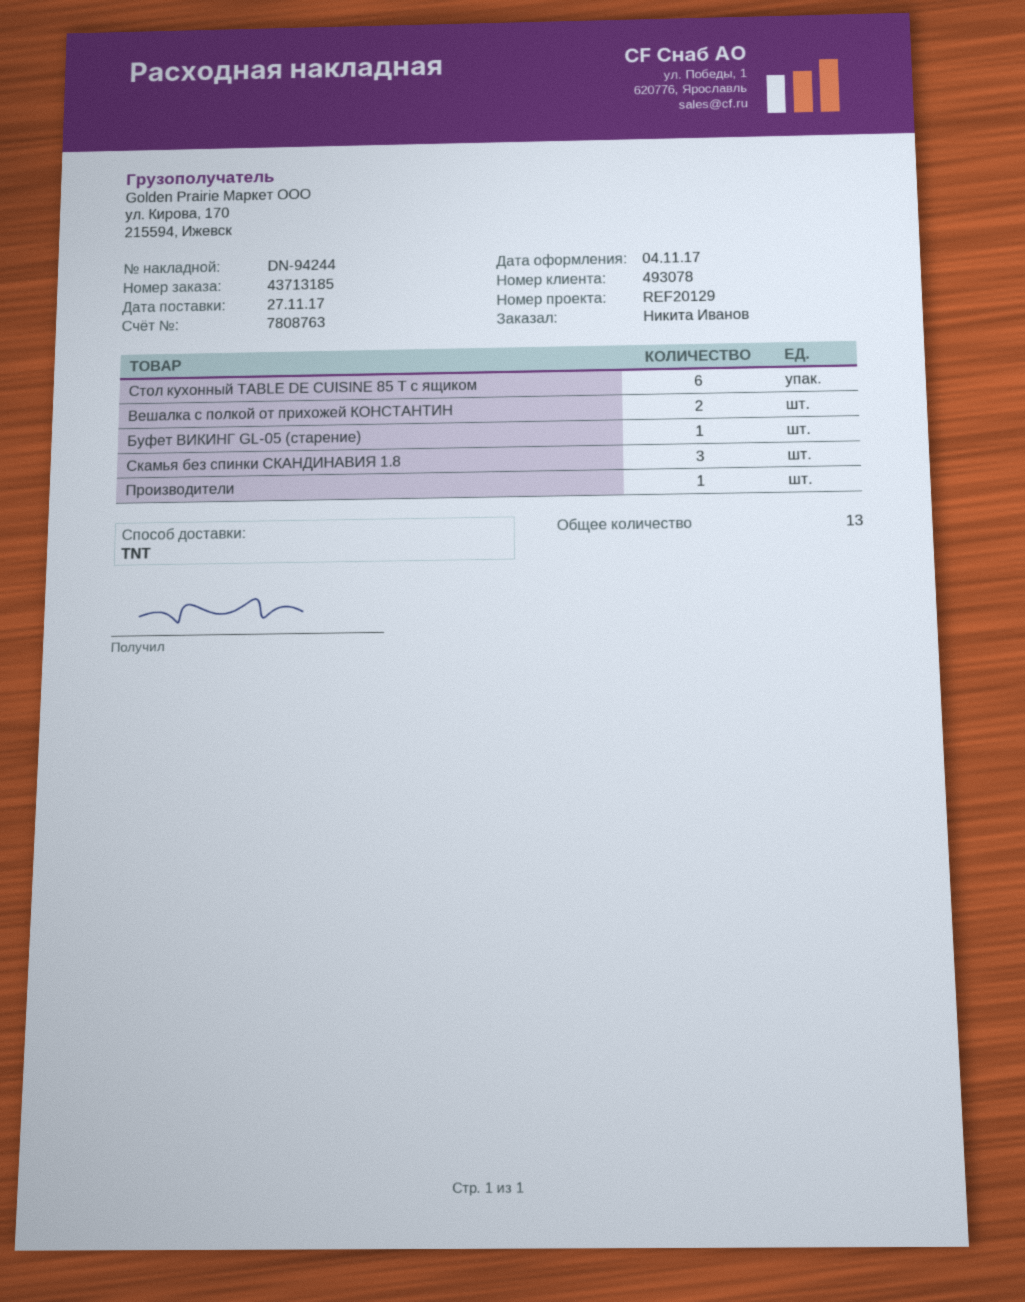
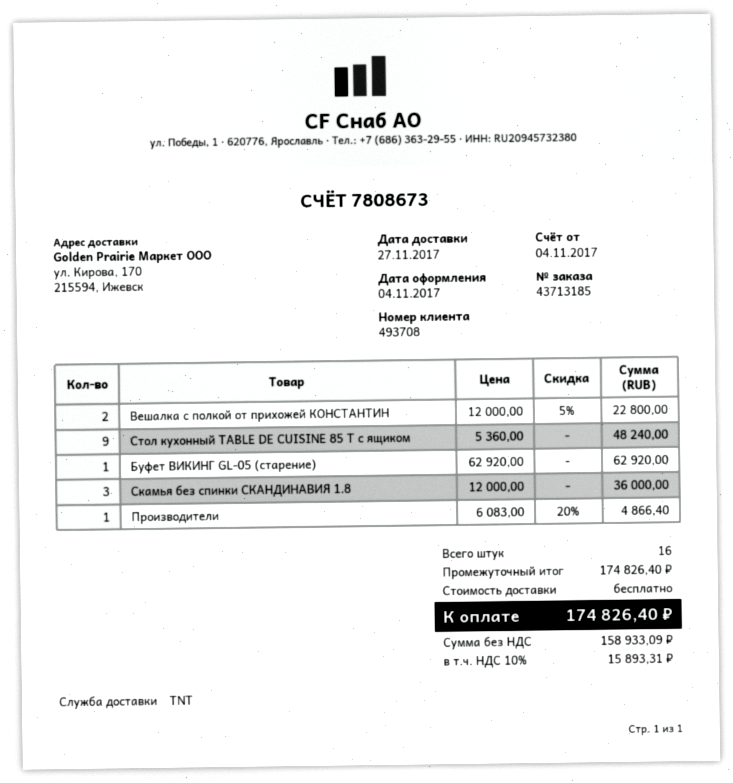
invoice number: 7808763 -> 7808673
customer number: 493078 -> 493708
Стол кухонный TABLE DE CUISINE 85 T с ящиком: 6 -> 9
total quantity: 13 -> 16

